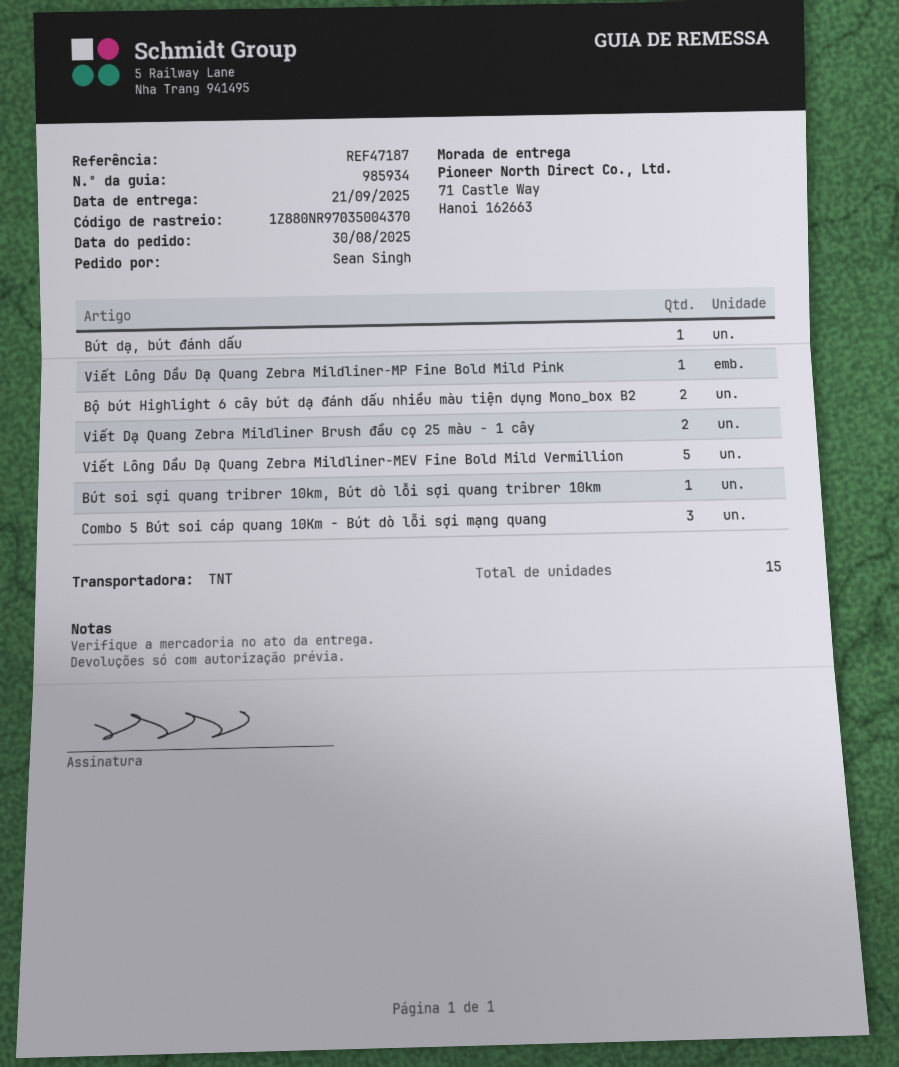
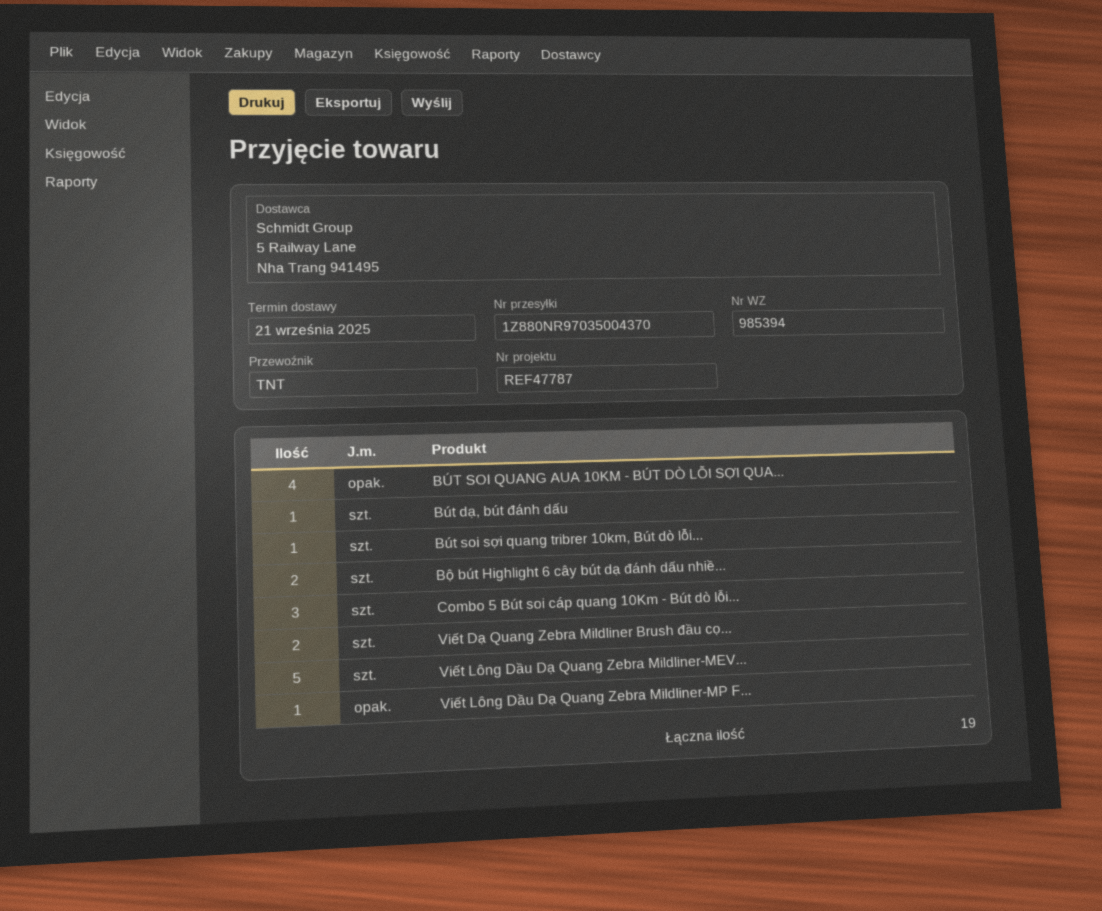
delivery note number: 985934 -> 985394
reference: REF47187 -> REF47787
BÚT SOI QUANG AUA 10KM - BÚT DÒ LỖI SỢI QUA...: none -> 4
total quantity: 15 -> 19

